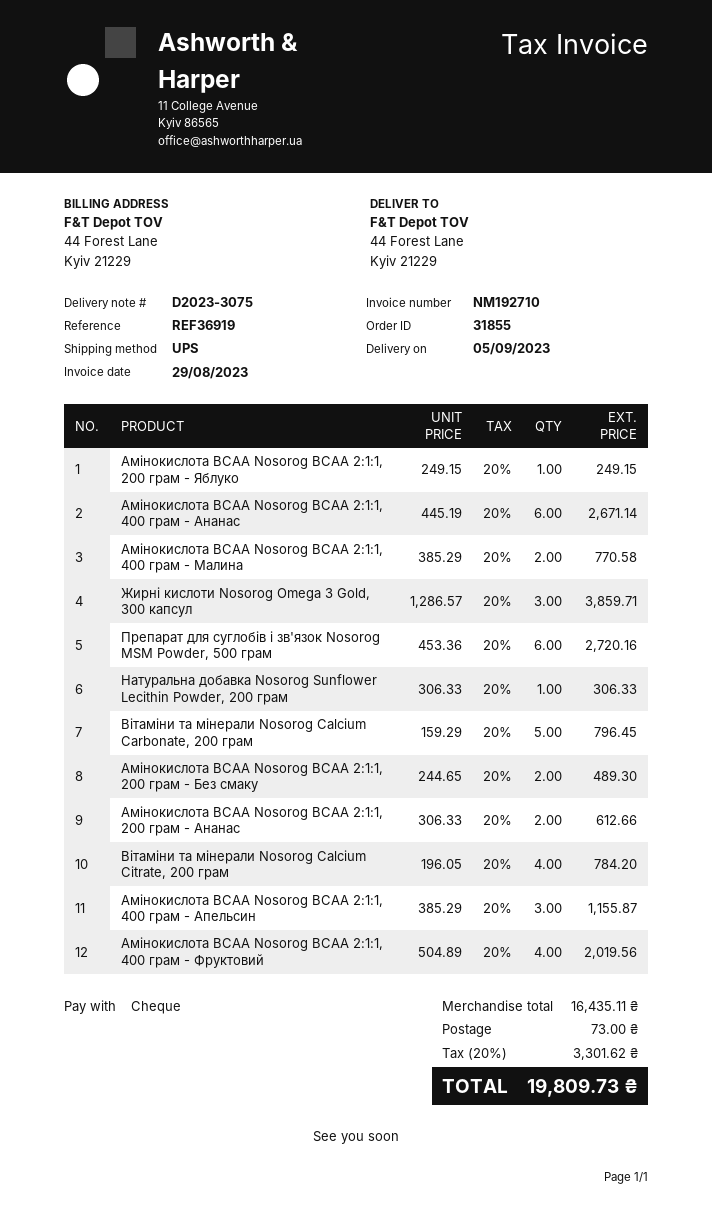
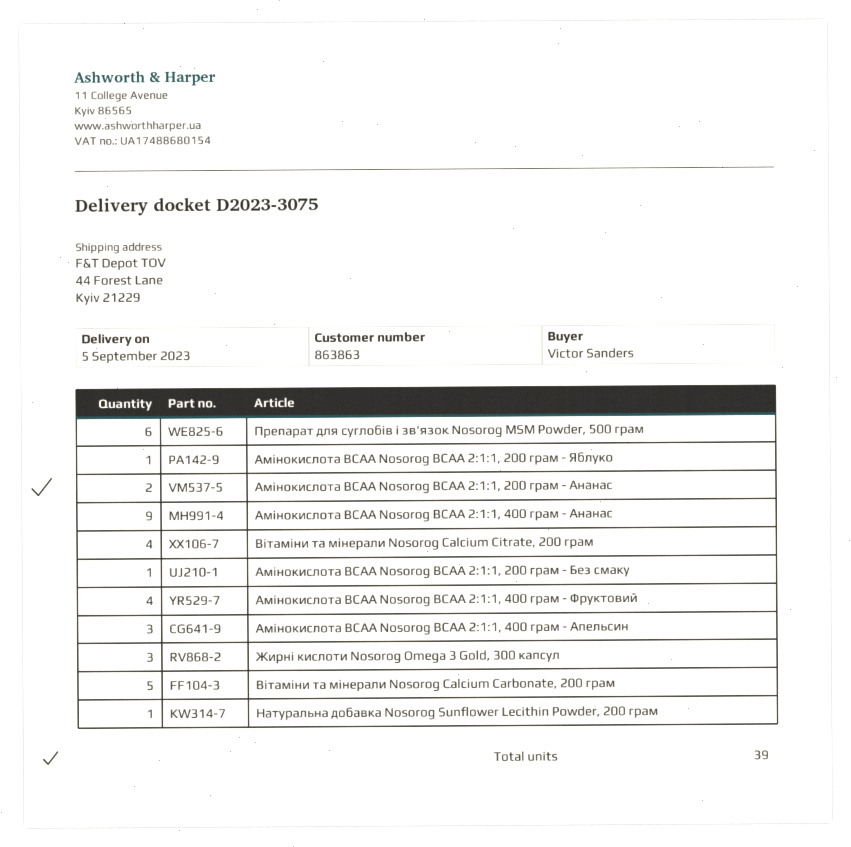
Амінокислота BCAA Nosorog BCAA 2:1:1, 400 грам - Ананас: 6 -> 9
Амінокислота BCAA Nosorog BCAA 2:1:1, 400 грам - Малина: 2 -> none
Амінокислота BCAA Nosorog BCAA 2:1:1, 200 грам - Без смаку: 2 -> 1

